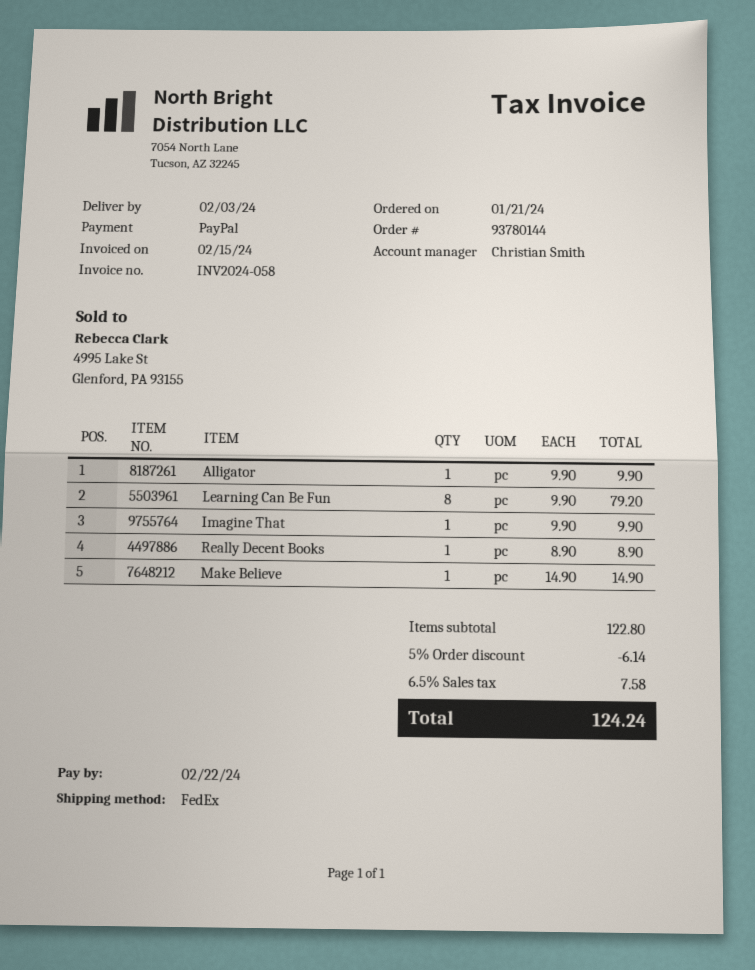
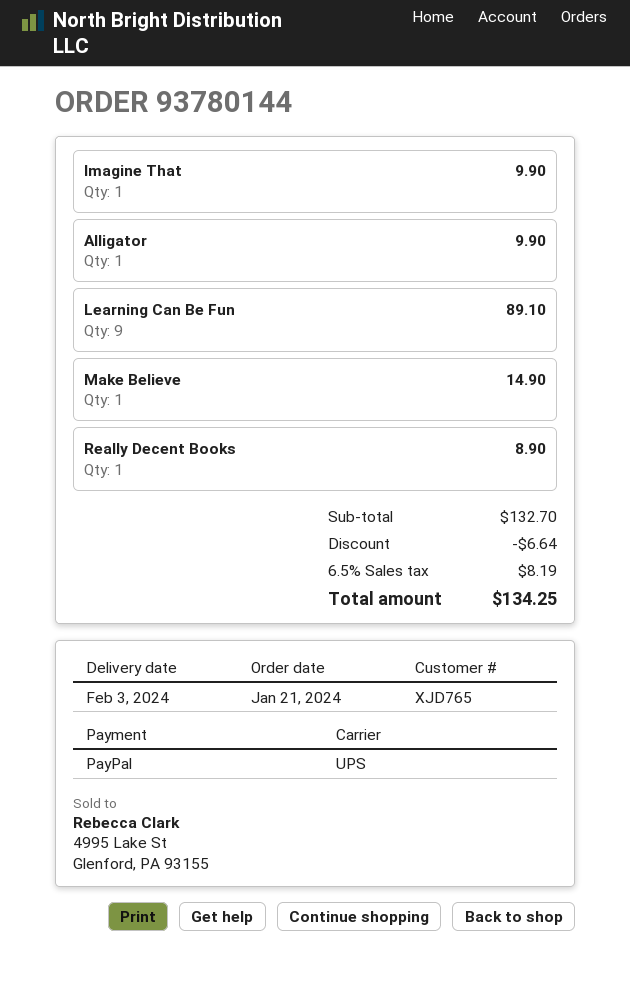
shipping method: FedEx -> UPS
Learning Can Be Fun: 8 for 79.20 -> 9 for 89.10
subtotal: 122.80 -> 132.70
discount: 6.14 -> 6.64
tax: 6.5% = 7.58 -> 6.5% = 8.19
total: 124.24 -> 134.25

